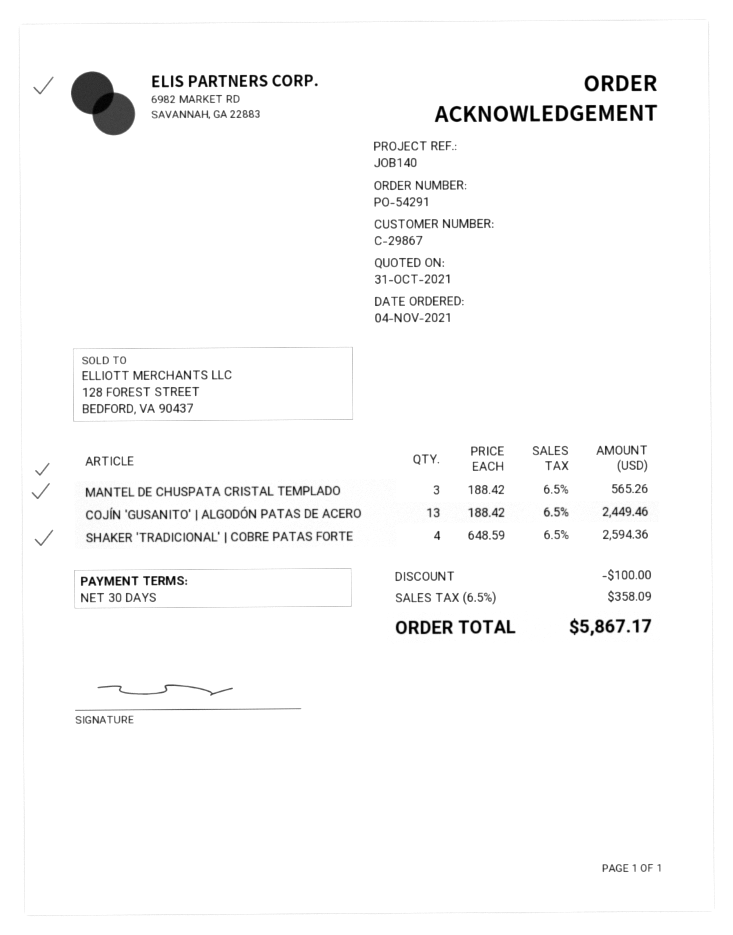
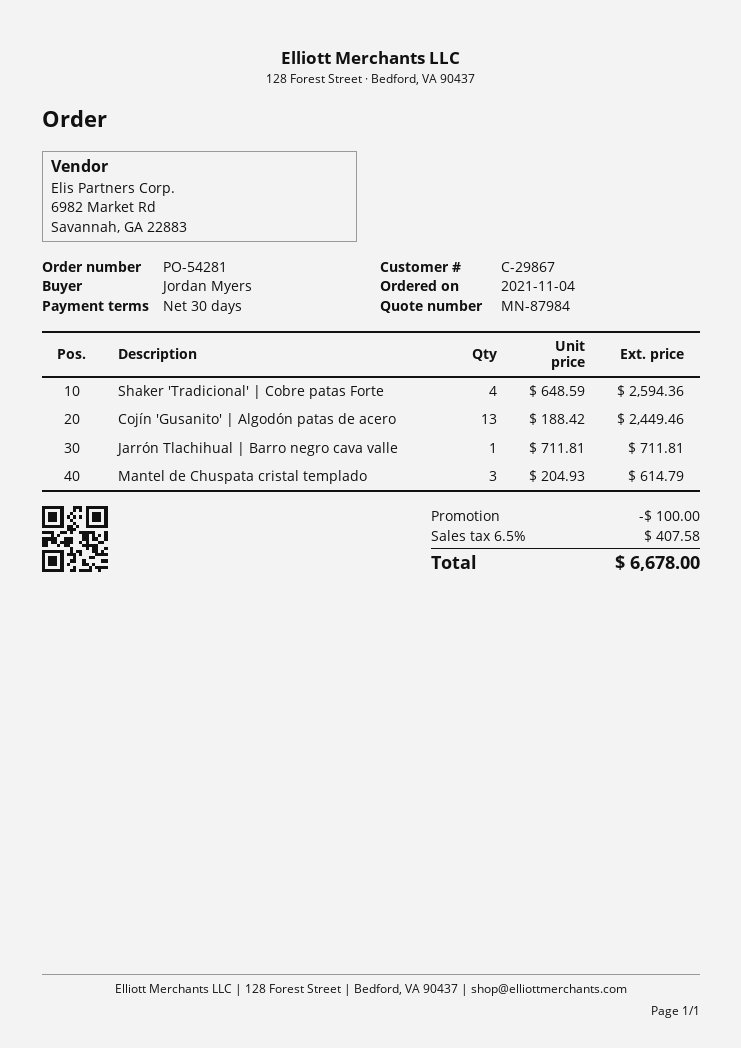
order number: PO-54291 -> PO-54281
MANTEL DE CHUSPATA CRISTAL TEMPLADO: 3 x 188.42 = 565.26 -> 3 x 204.93 = 614.79
Jarrón Tlachihual | Barro negro cava valle: none -> 1 x 711.81 = 711.81
tax: 6.5% = 358.09 -> 6.5% = 407.58
total: 5867.17 -> 6678.00

